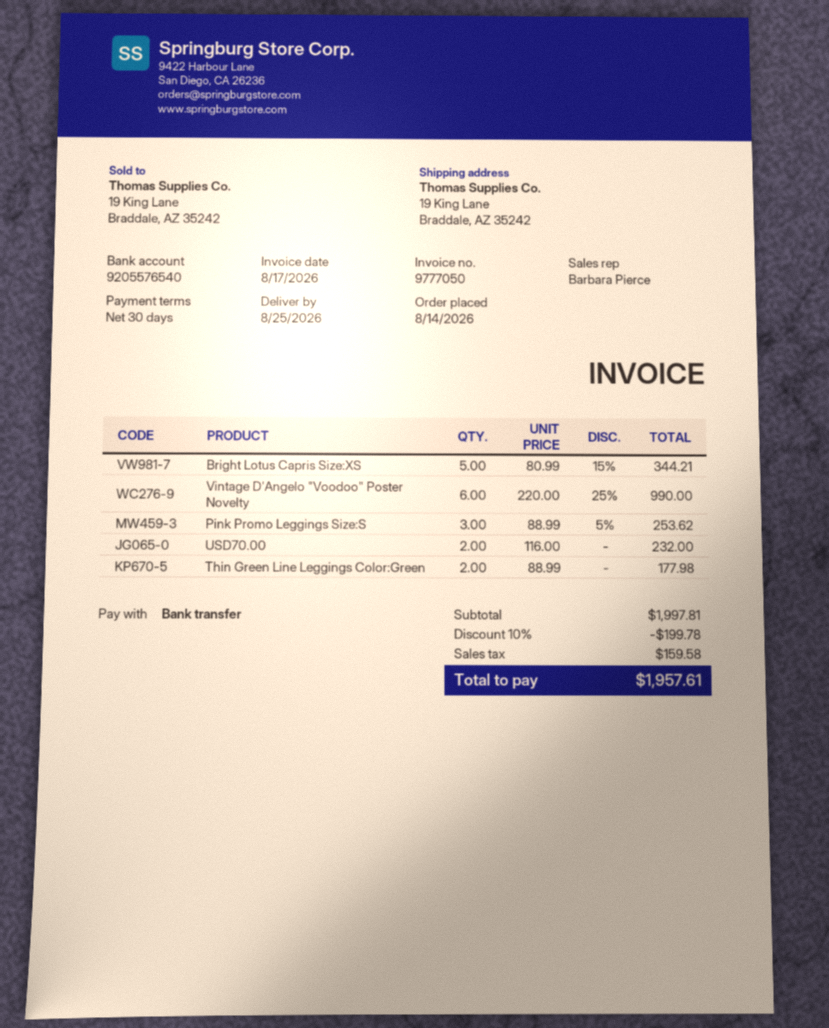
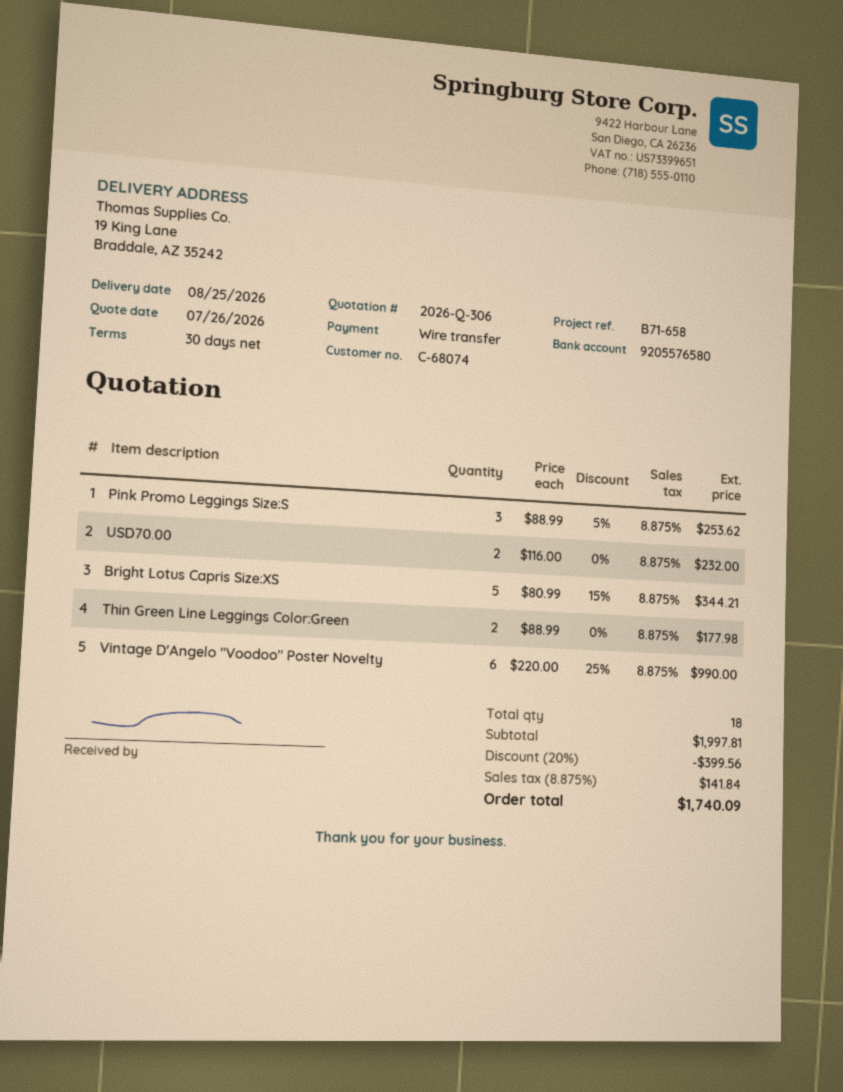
bank account: 9205576540 -> 9205576580
discount: 10% = 199.78 -> 20% = 399.56
tax: 159.58 -> 141.84
total: 1957.61 -> 1740.09

